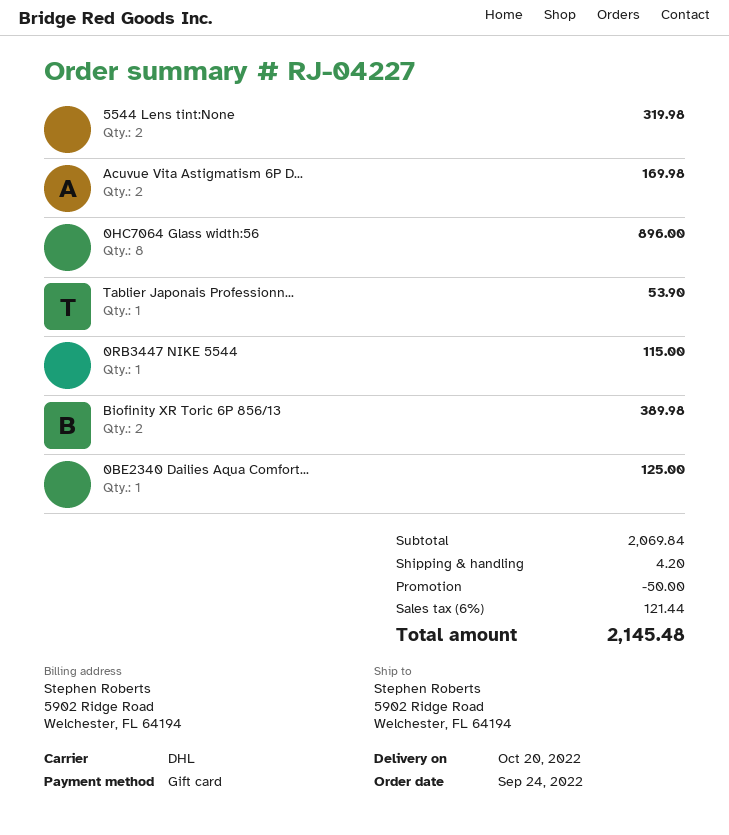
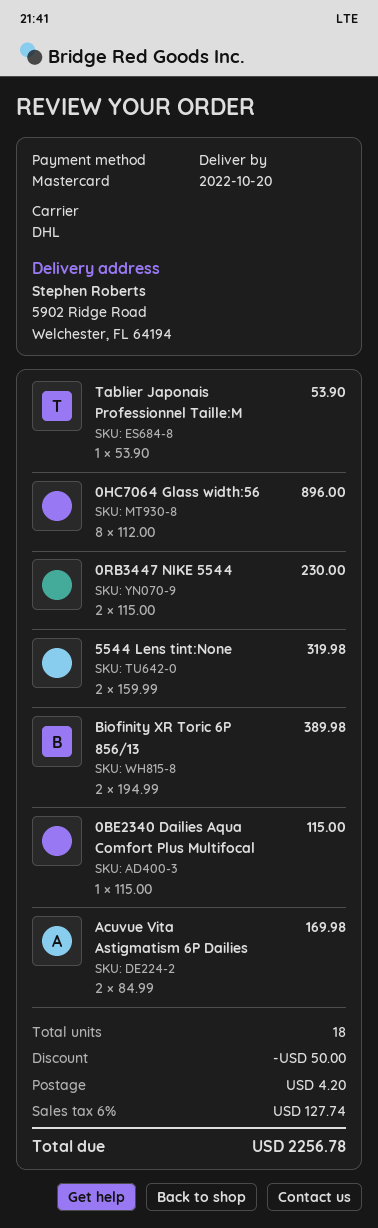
payment method: gift card -> Mastercard
0RB3447 NIKE 5544: 1 for 115.00 -> 2 for 230.00
0BE2340 Dailies Aqua Comfort...: 1 for 125.00 -> 1 for 115.00
tax: 6% = 121.44 -> 6% = 127.74
total: 2145.48 -> 2256.78

